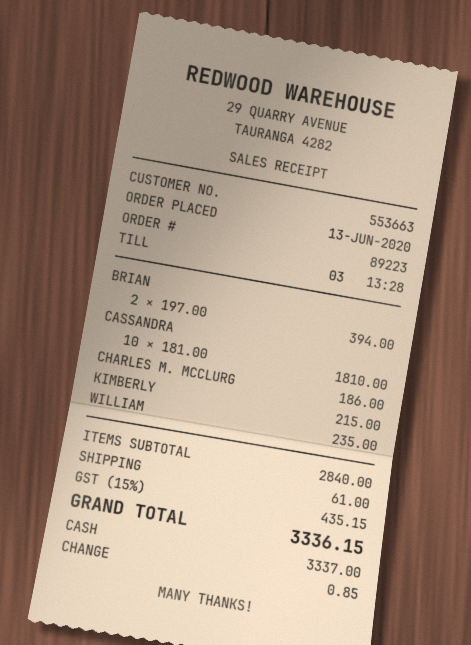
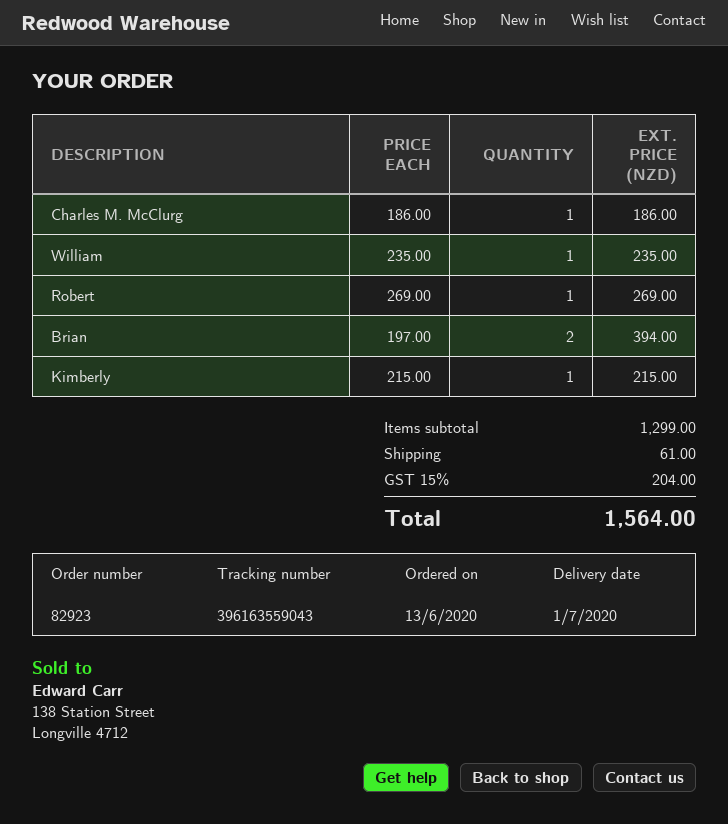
order number: 89223 -> 82923
CASSANDRA: 10 x 181.00 = 1810.00 -> none
Robert: none -> 1 x 269.00 = 269.00
subtotal: 2840.00 -> 1299.00
tax: 15% = 435.15 -> 15% = 204.00
total: 3336.15 -> 1564.00

